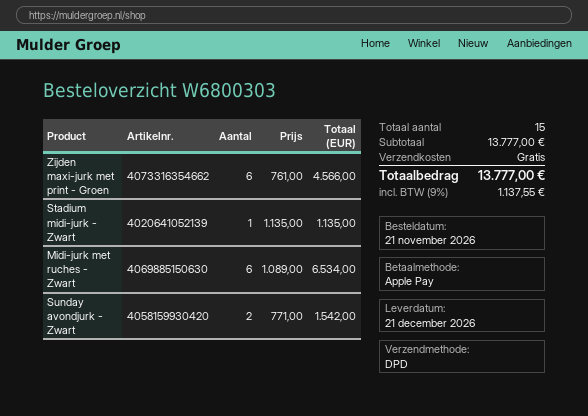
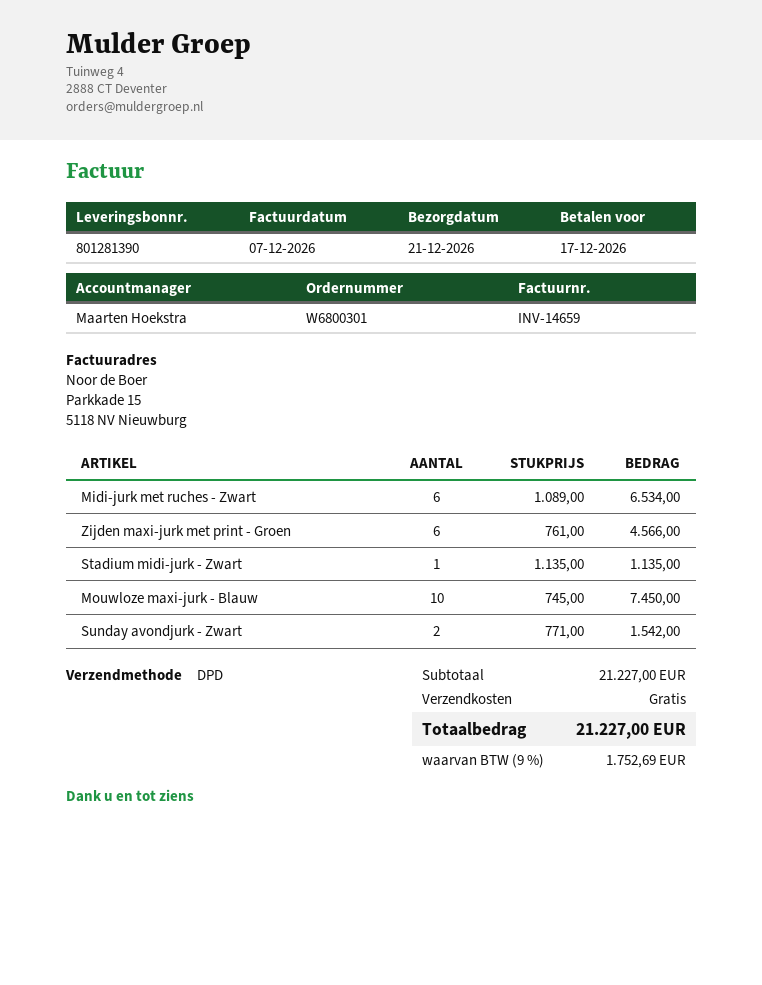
order number: W6800303 -> W6800301
Mouwloze maxi-jurk - Blauw: none -> 10 x 745.00 = 7450.00
subtotal: 13777.00 -> 21227.00
tax: 9% = 1137.55 -> 9% = 1752.69
total: 13777.00 -> 21227.00

